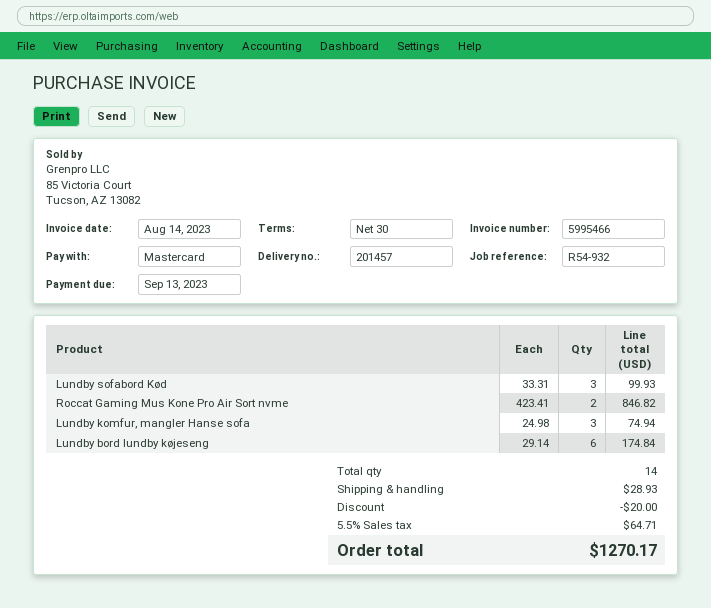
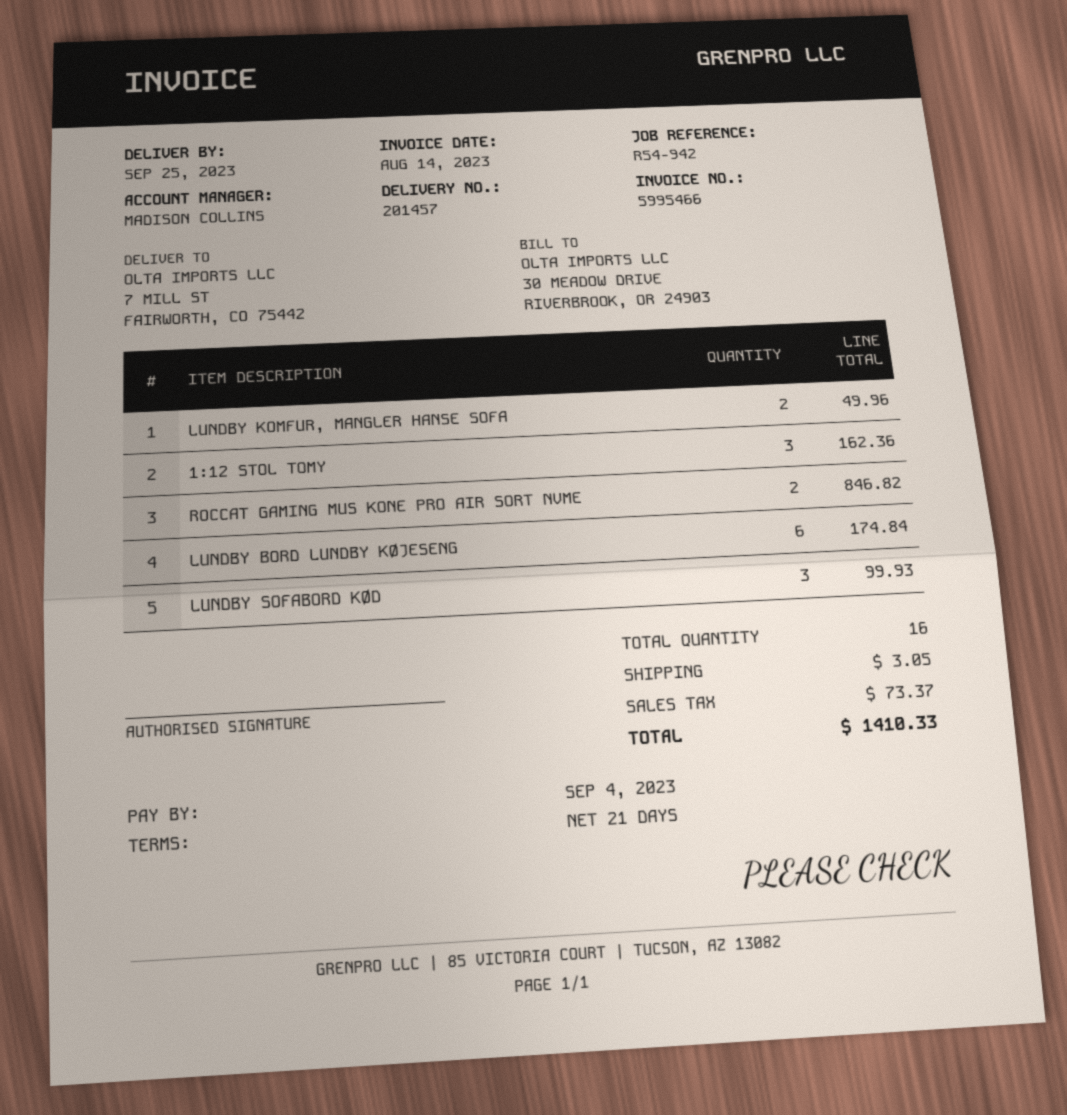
payment terms: 30 days -> 21 days
due date: 2023-09-13 -> 2023-09-04
reference: R54-932 -> R54-942
Lundby komfur, mangler Hanse sofa: 3 for 74.94 -> 2 for 49.96
1:12 STOL TOMY: none -> 3 for 162.36
total quantity: 14 -> 16
discount: 20.00 -> none
shipping: 28.93 -> 3.05
tax: 64.71 -> 73.37
total: 1270.17 -> 1410.33

